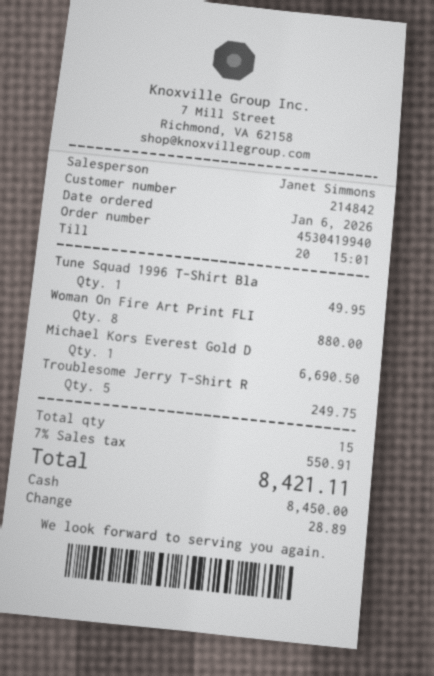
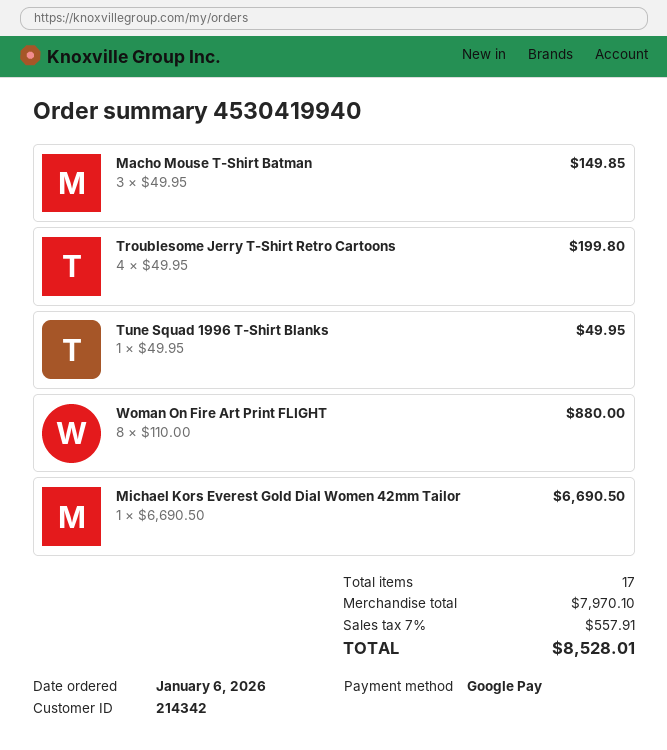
customer number: 214842 -> 214342
payment method: cash -> Google Pay
Troublesome Jerry T-Shirt R: 5 for 249.75 -> 4 for 199.80
Macho Mouse T-Shirt Batman: none -> 3 for 149.85
total quantity: 15 -> 17
tax: 7% = 550.91 -> 7% = 557.91
total: 8421.11 -> 8528.01

